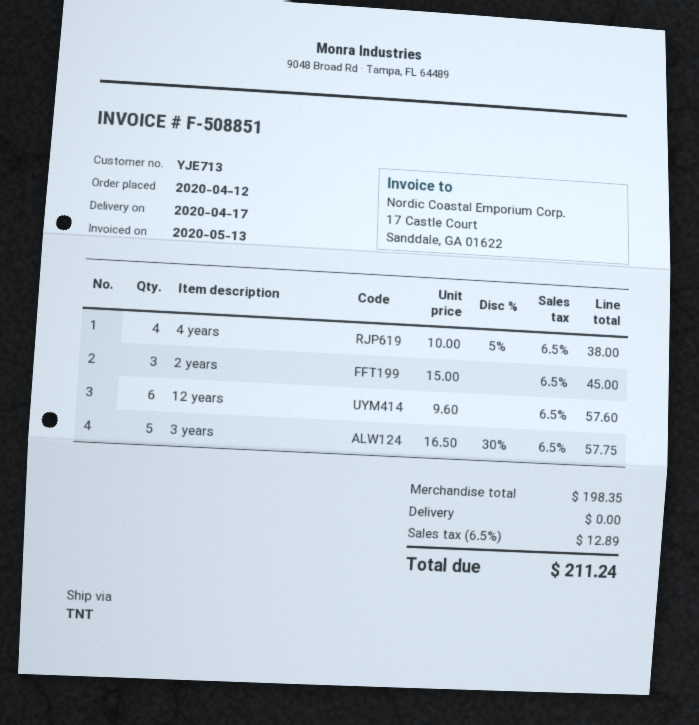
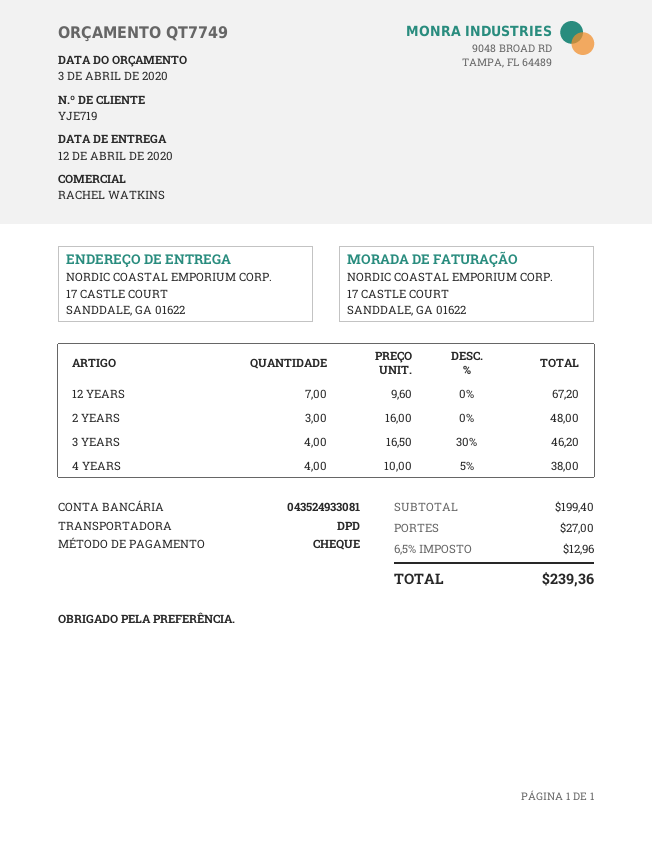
delivery date: 2020-04-17 -> 2020-04-12
customer number: YJE713 -> YJE719
shipping method: TNT -> DPD
2 years: 3 x 15.00 = 45.00 -> 3 x 16.00 = 48.00
12 years: 6 x 9.60 = 57.60 -> 7 x 9.60 = 67.20
3 years: 5 x 16.50 - 30% = 57.75 -> 4 x 16.50 - 30% = 46.20
subtotal: 198.35 -> 199.40
shipping: 0.00 -> 27.00
tax: 6.5% = 12.89 -> 6.5% = 12.96
total: 211.24 -> 239.36

